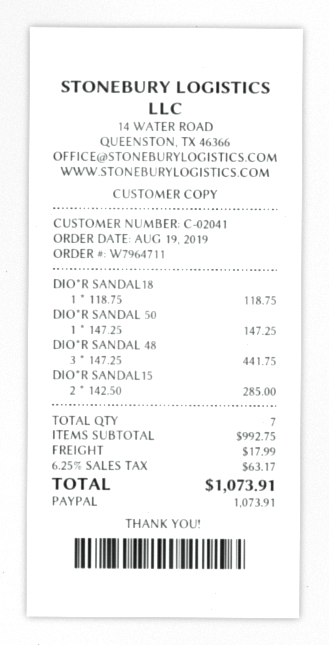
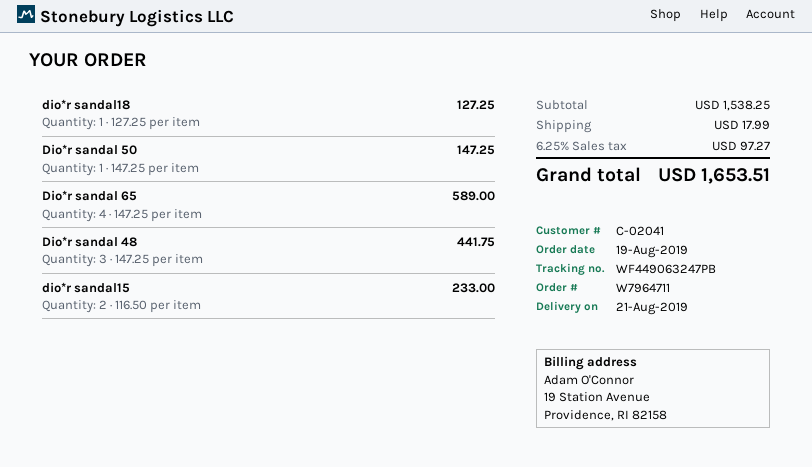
DIO*R SANDAL18: 1 x 118.75 = 118.75 -> 1 x 127.25 = 127.25
DIO*R SANDAL15: 2 x 142.50 = 285.00 -> 2 x 116.50 = 233.00
Dio*r sandal 65: none -> 4 x 147.25 = 589.00
subtotal: 992.75 -> 1538.25
tax: 6.25% = 63.17 -> 6.25% = 97.27
total: 1073.91 -> 1653.51

